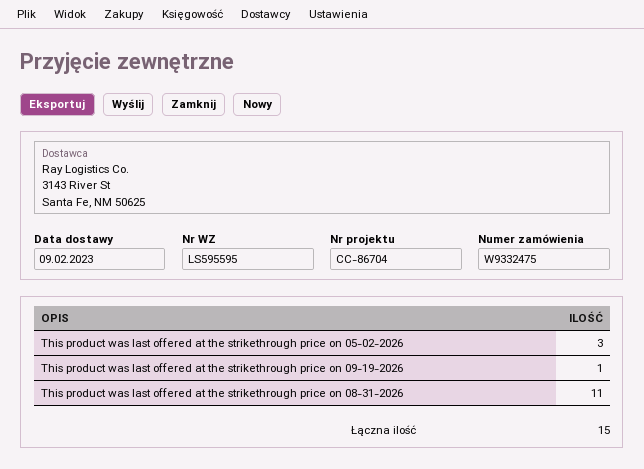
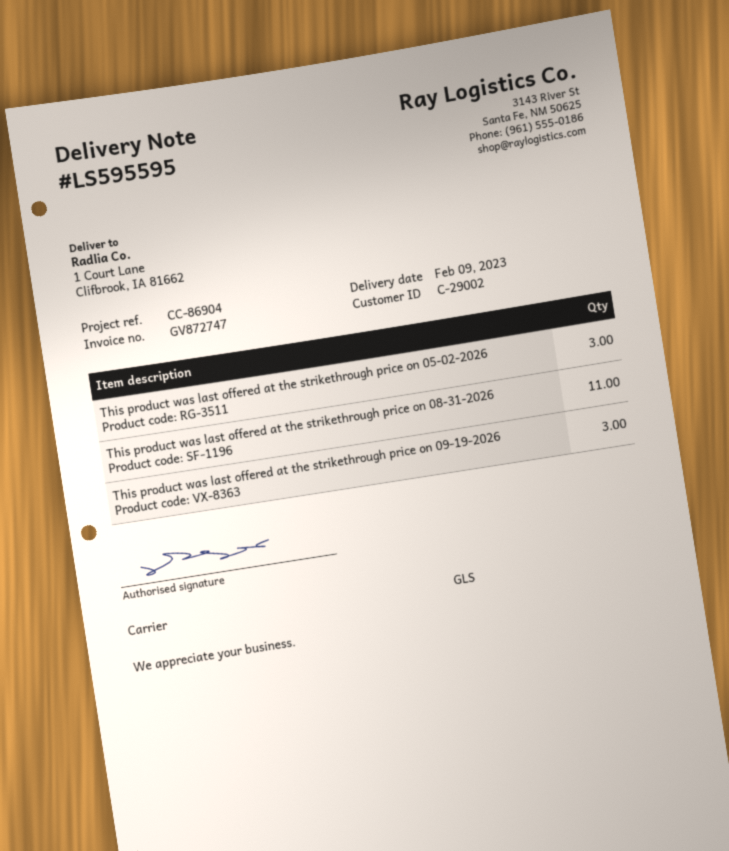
reference: CC-86704 -> CC-86904
This product was last offered at the strikethrough price on 09-19-2026: 1 -> 3

